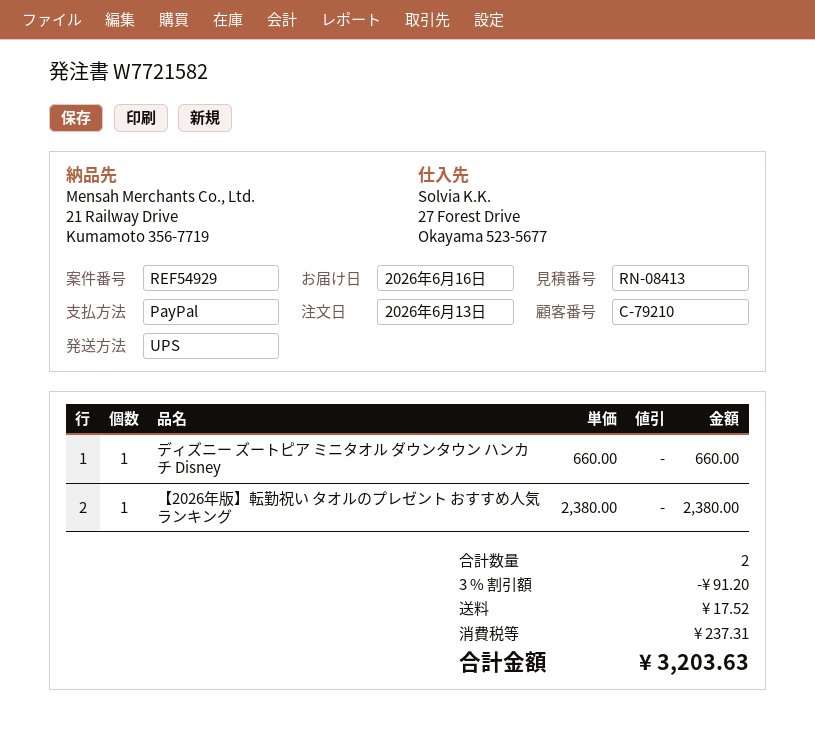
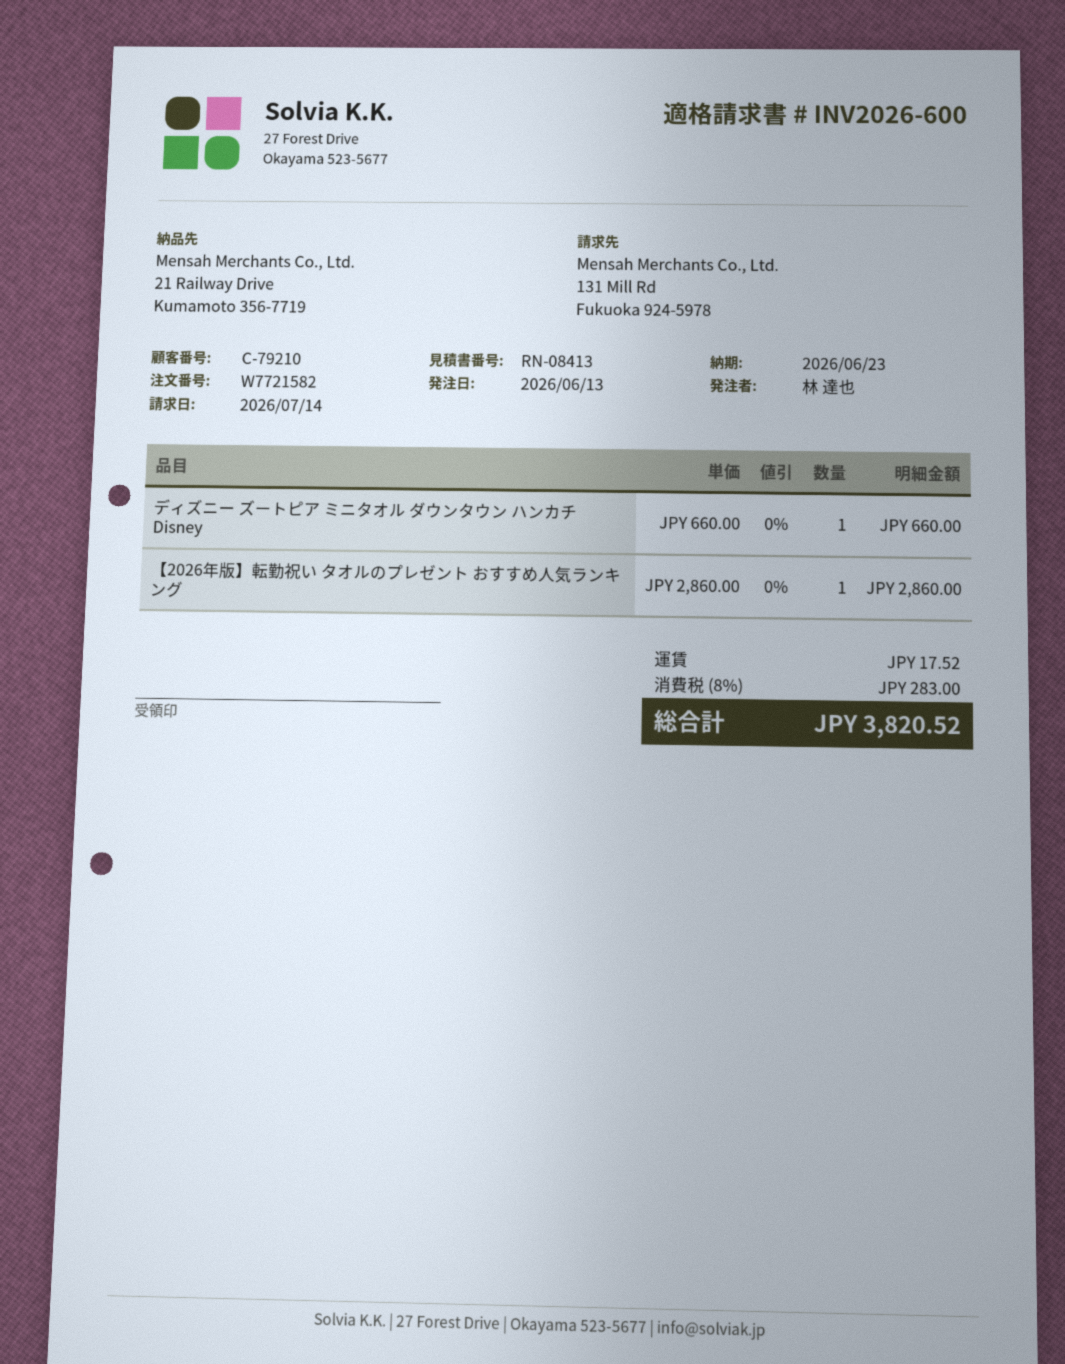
delivery date: 2026-06-16 -> 2026-06-23
【2026年版】転勤祝い タオルのプレゼント おすすめ人気ランキング: 1 x 2380.00 = 2380.00 -> 1 x 2860.00 = 2860.00
discount: 3% = 91.20 -> none
tax: 237.31 -> 283.00
total: 3203.63 -> 3820.52

